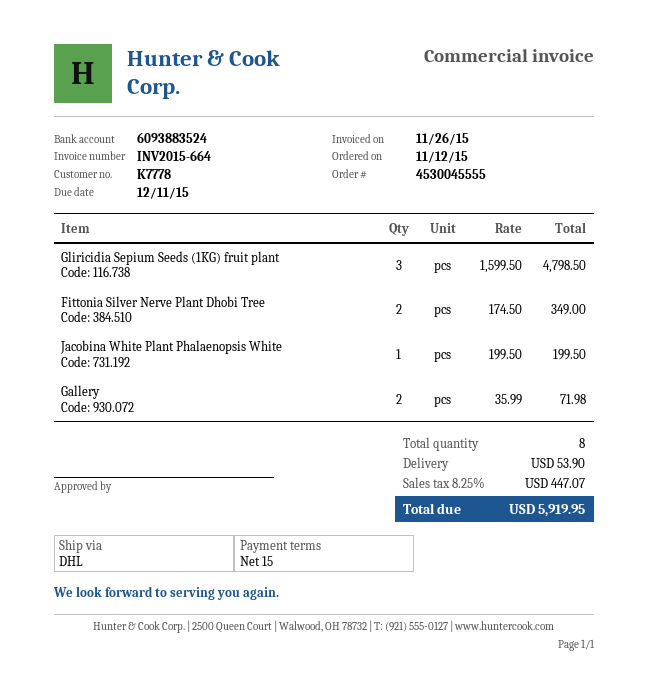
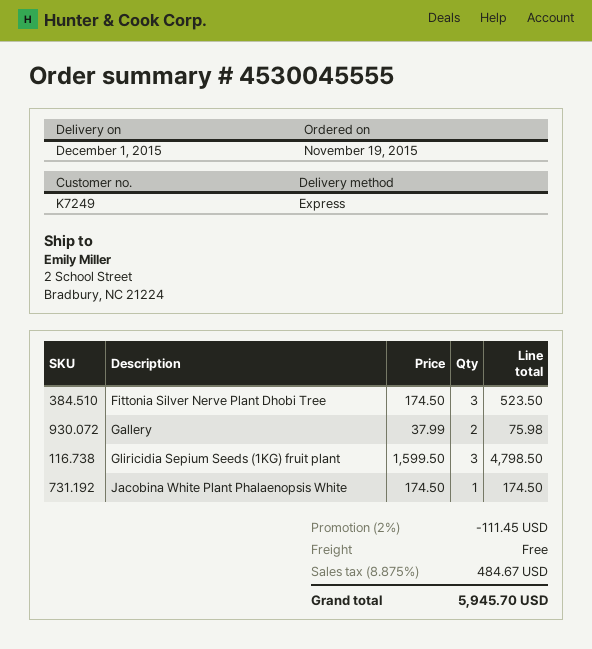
order date: 2015-11-12 -> 2015-11-19
customer number: K7778 -> K7249
shipping method: DHL -> express
Fittonia Silver Nerve Plant Dhobi Tree: 2 x 174.50 = 349.00 -> 3 x 174.50 = 523.50
Jacobina White Plant Phalaenopsis White: 1 x 199.50 = 199.50 -> 1 x 174.50 = 174.50
Gallery: 2 x 35.99 = 71.98 -> 2 x 37.99 = 75.98
discount: none -> 2% = 111.45
shipping: 53.90 -> 0.00
tax: 8.25% = 447.07 -> 8.875% = 484.67
total: 5919.95 -> 5945.70

